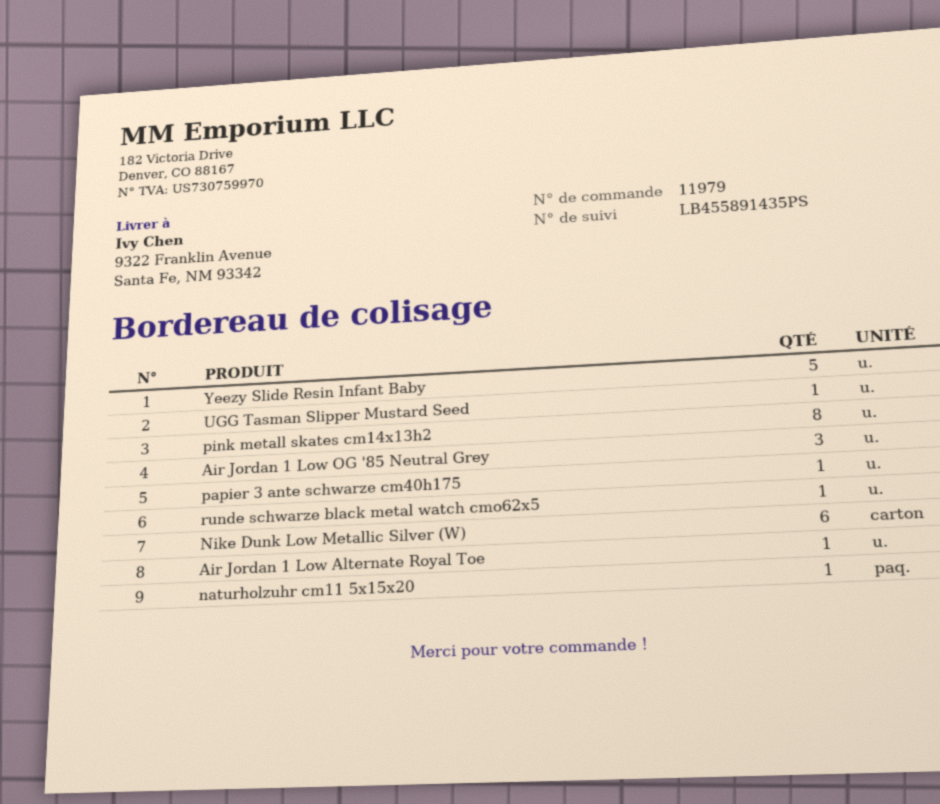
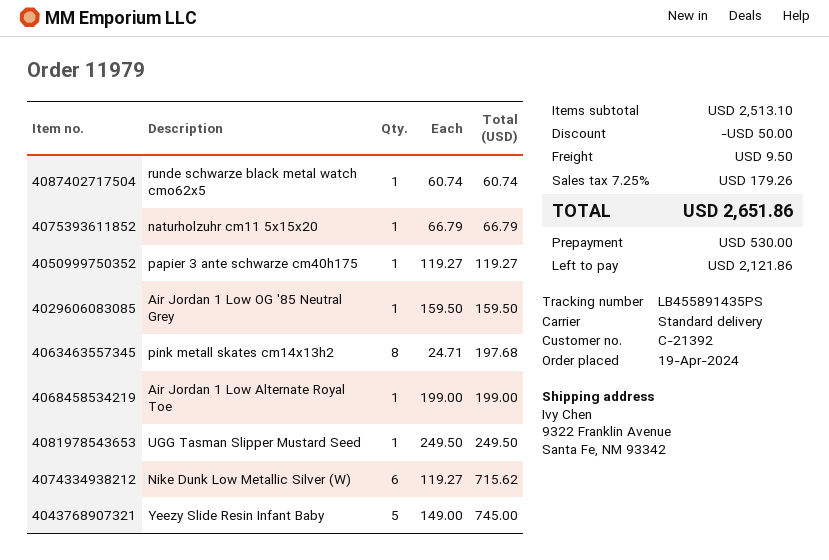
Air Jordan 1 Low OG '85 Neutral Grey: 3 -> 1

